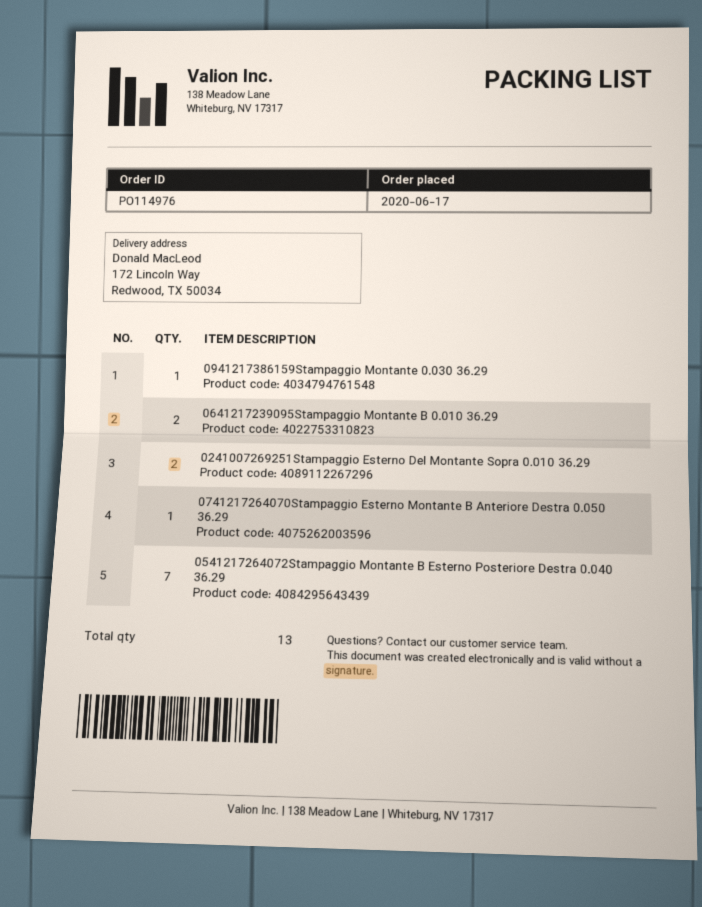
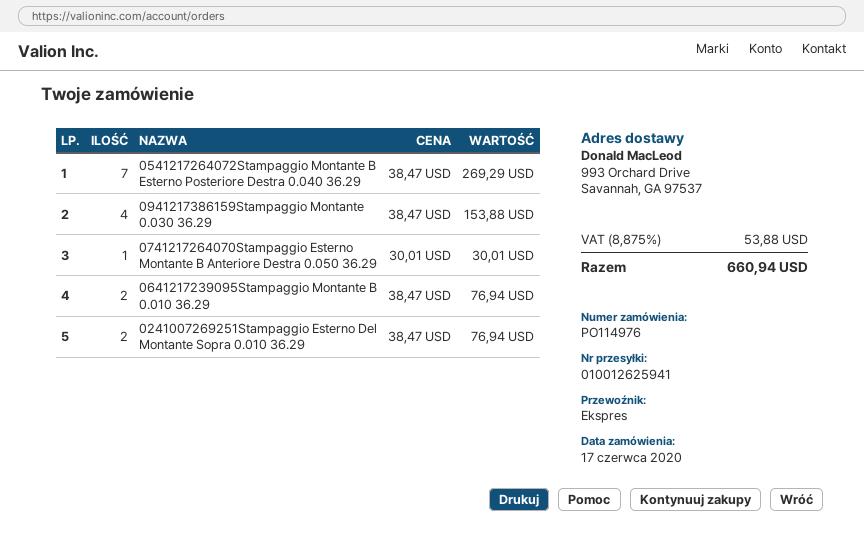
ship to: 172 Lincoln Way, Redwood, TX 50034 -> 993 Orchard Drive, Savannah, GA 97537
0941217386159Stampaggio Montante 0.030 36.29: 1 -> 4

